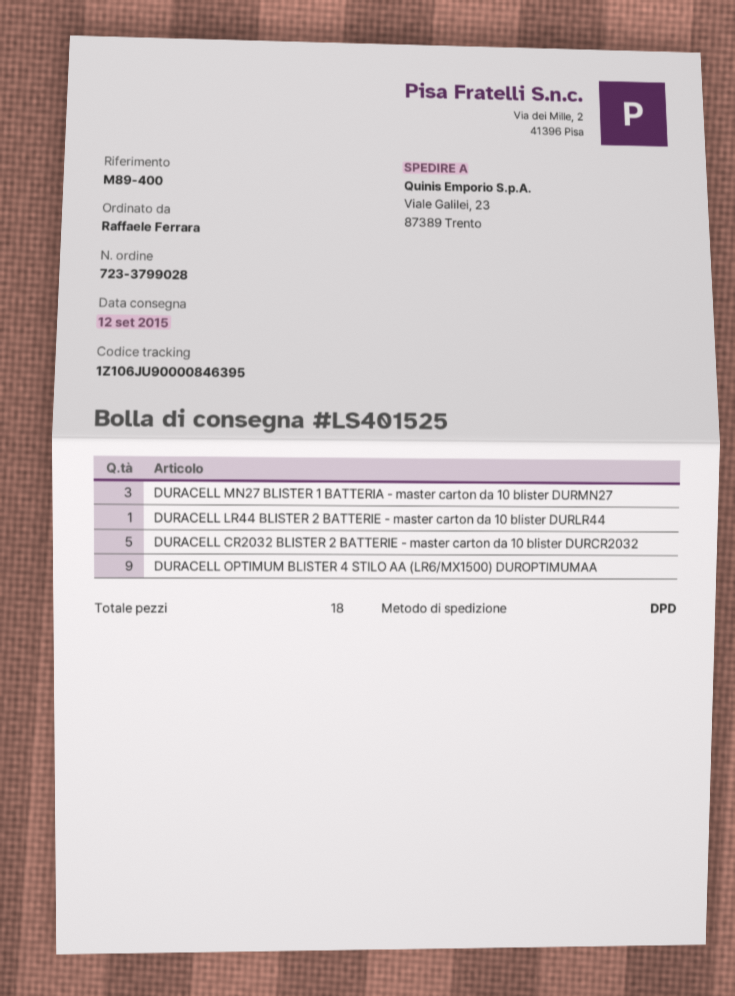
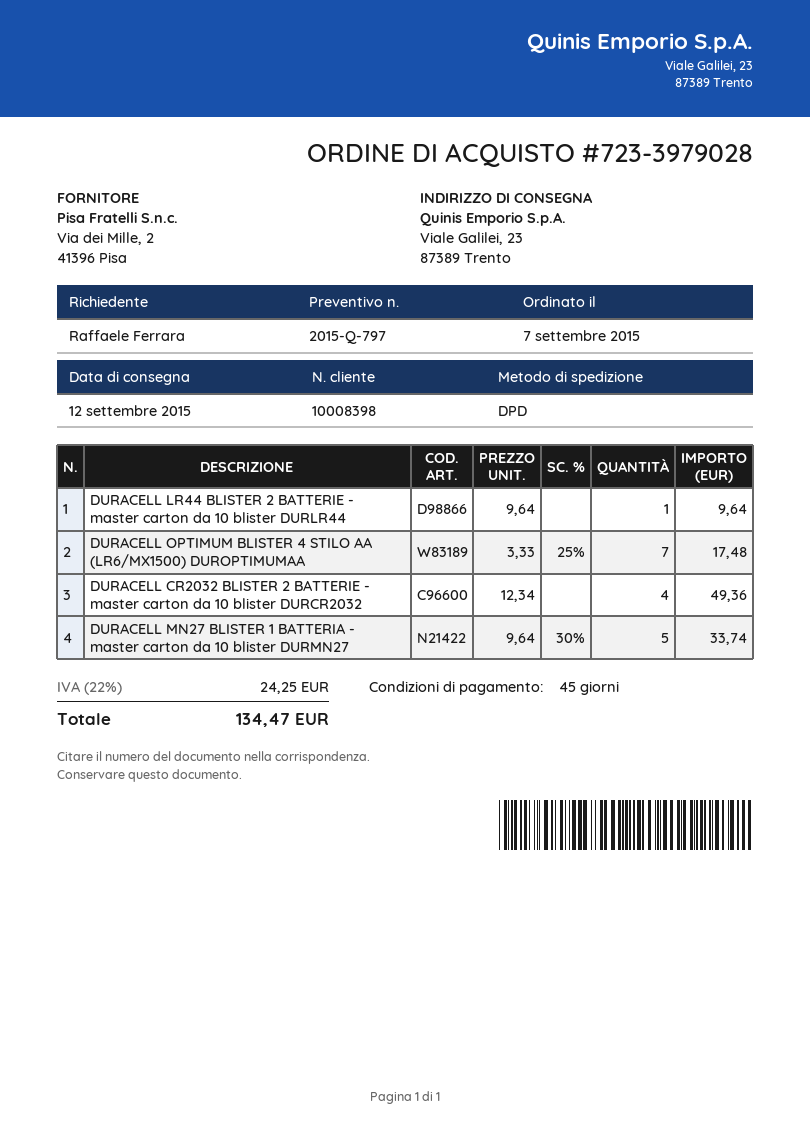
order number: 723-3799028 -> 723-3979028
DURACELL MN27 BLISTER 1 BATTERIA - master carton da 10 blister DURMN27: 3 -> 5
DURACELL CR2032 BLISTER 2 BATTERIE - master carton da 10 blister DURCR2032: 5 -> 4
DURACELL OPTIMUM BLISTER 4 STILO AA (LR6/MX1500) DUROPTIMUMAA: 9 -> 7

